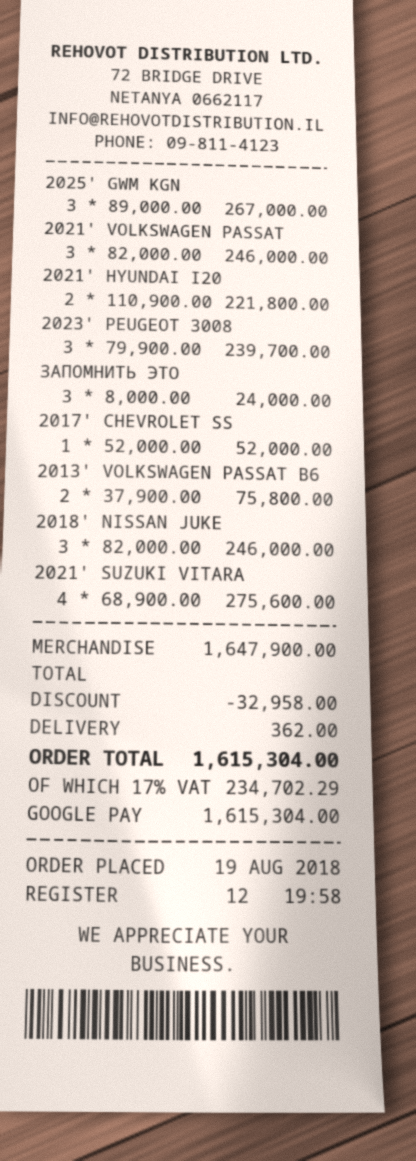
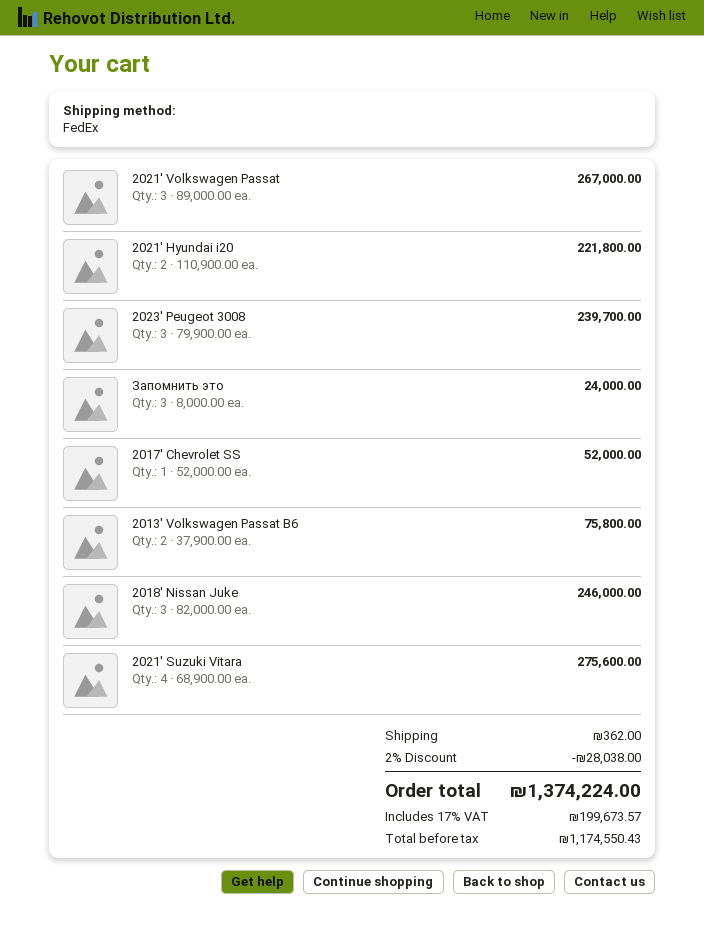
2025' GWM KGN: 3 x 89000.00 = 267000.00 -> none
2021' VOLKSWAGEN PASSAT: 3 x 82000.00 = 246000.00 -> 3 x 89000.00 = 267000.00
discount: 32958.00 -> 28038.00
tax: 17% = 234702.29 -> 17% = 199673.57
total: 1615304.00 -> 1374224.00

